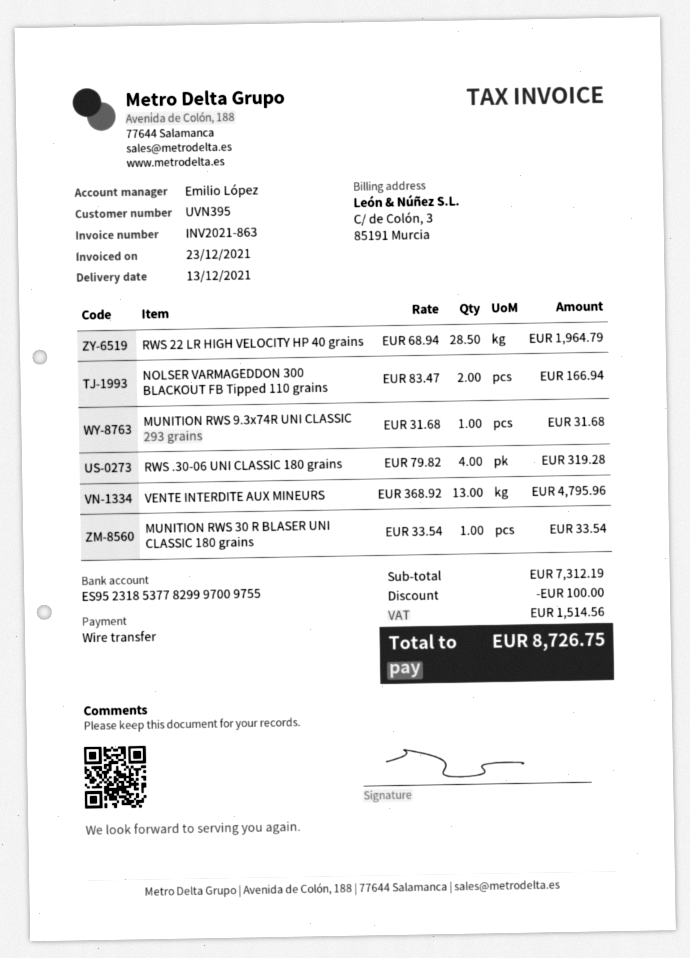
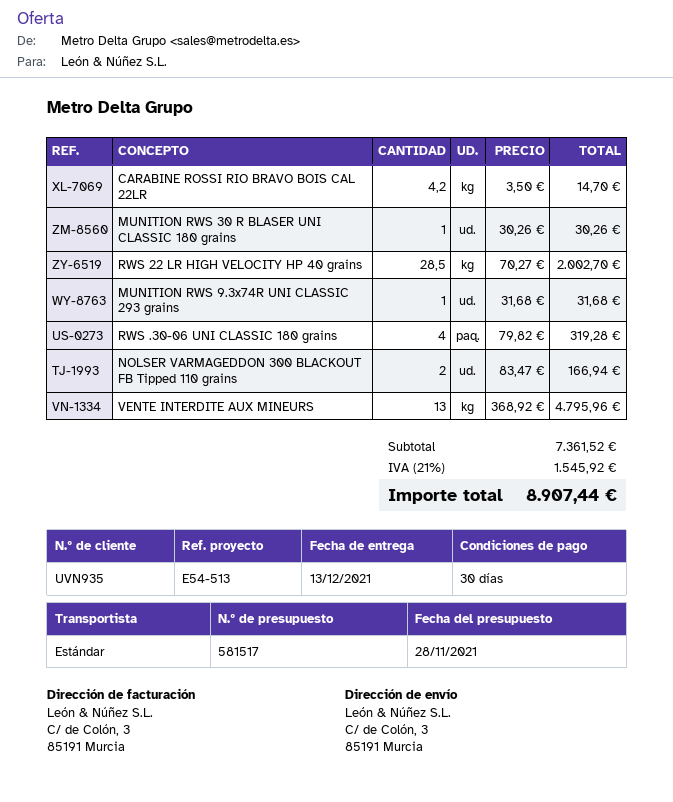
customer number: UVN395 -> UVN935
RWS 22 LR HIGH VELOCITY HP 40 grains: 28.5 x 68.94 = 1964.79 -> 28.5 x 70.27 = 2002.70
MUNITION RWS 30 R BLASER UNI CLASSIC 180 grains: 1 x 33.54 = 33.54 -> 1 x 30.26 = 30.26
CARABINE ROSSI RIO BRAVO BOIS CAL 22LR: none -> 4.2 x 3.50 = 14.70
subtotal: 7312.19 -> 7361.52
discount: 100.00 -> none
tax: 1514.56 -> 1545.92
total: 8726.75 -> 8907.44

